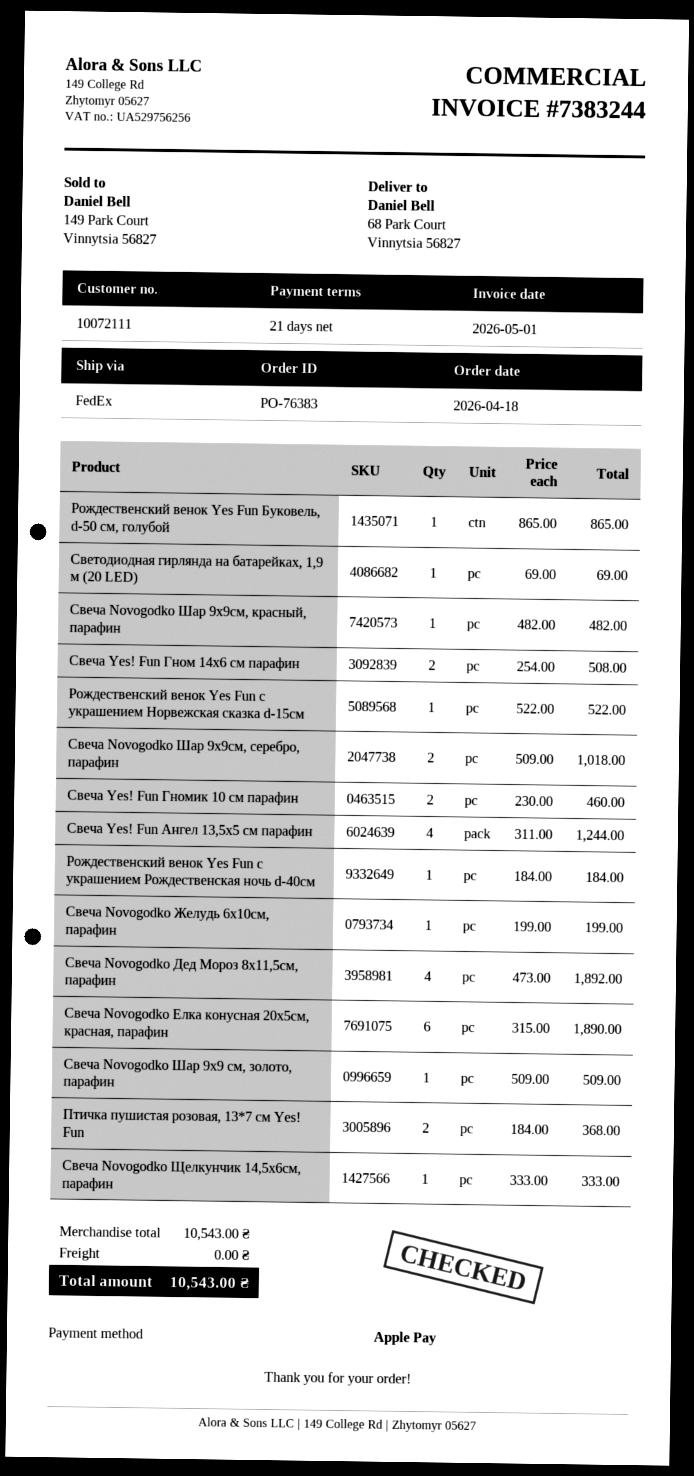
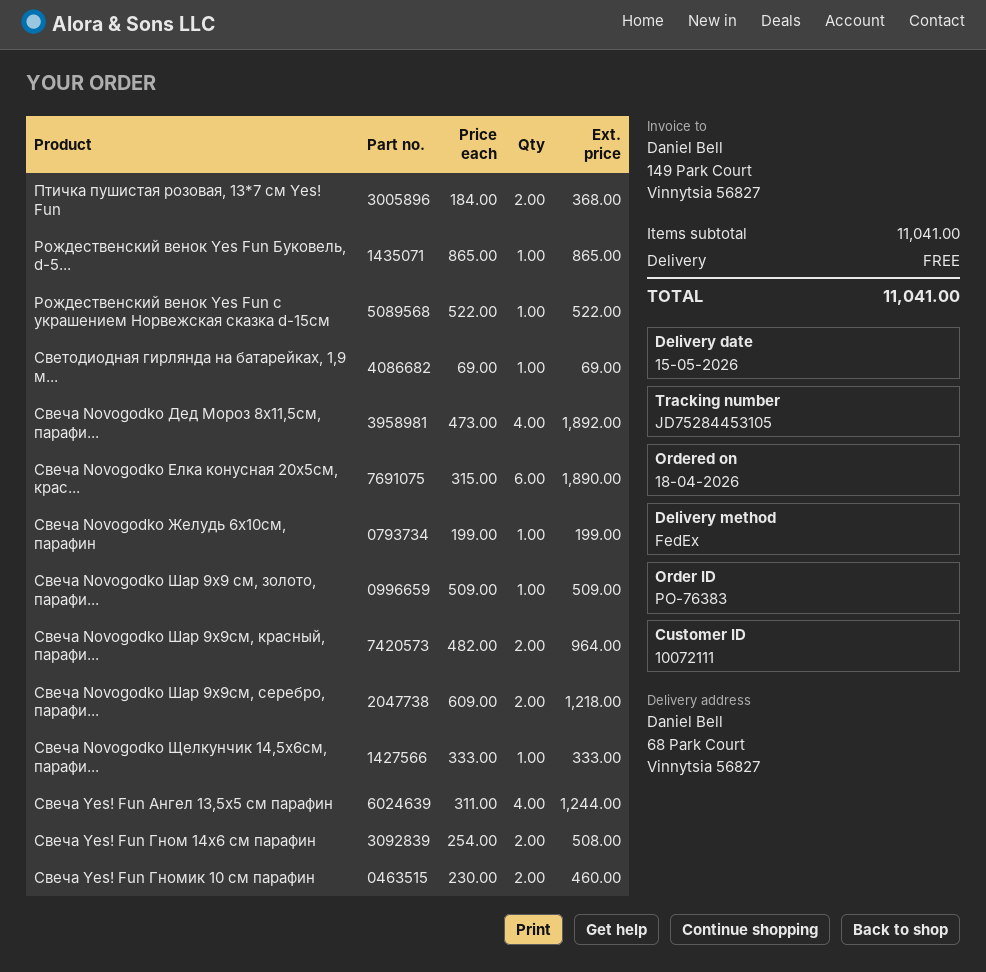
Свеча Novogodko Шар 9x9см, красный, парафин: 1 x 482.00 = 482.00 -> 2 x 482.00 = 964.00
Свеча Novogodko Шар 9x9см, серебро, парафин: 2 x 509.00 = 1018.00 -> 2 x 609.00 = 1218.00
Рождественский венок Yes Fun с украшением Рождественская ночь d-40см: 1 x 184.00 = 184.00 -> none
subtotal: 10543.00 -> 11041.00
total: 10543.00 -> 11041.00

